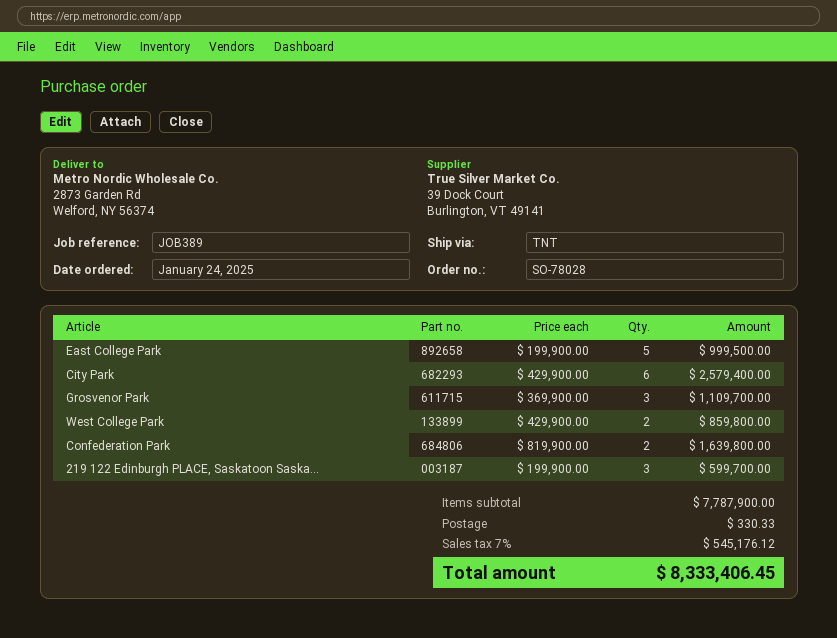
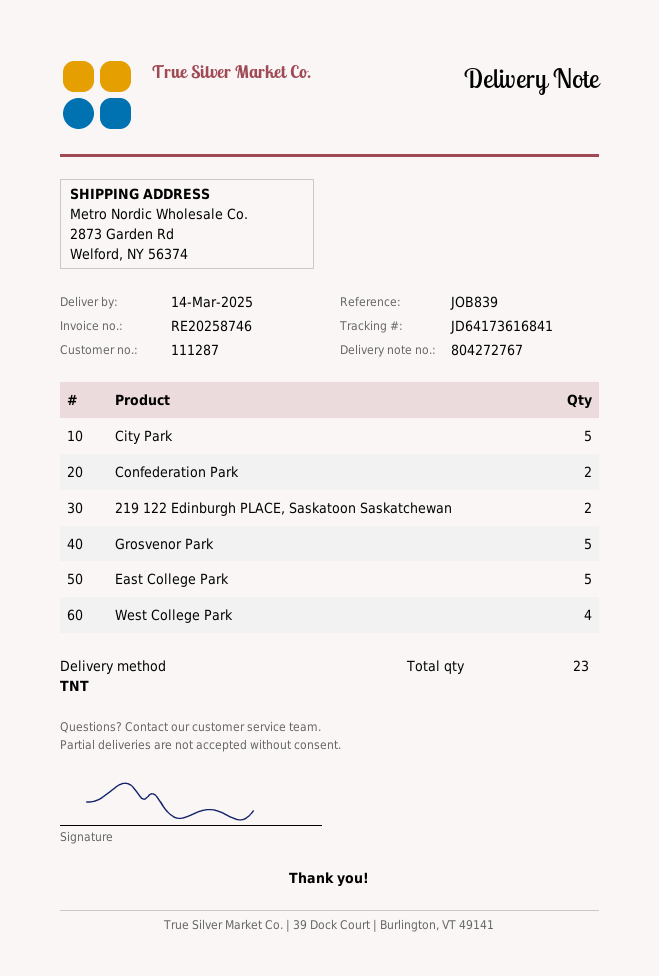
reference: JOB389 -> JOB839
City Park: 6 -> 5
Grosvenor Park: 3 -> 5
West College Park: 2 -> 4
219 122 Edinburgh PLACE, Saskatoon Saska...: 3 -> 2

